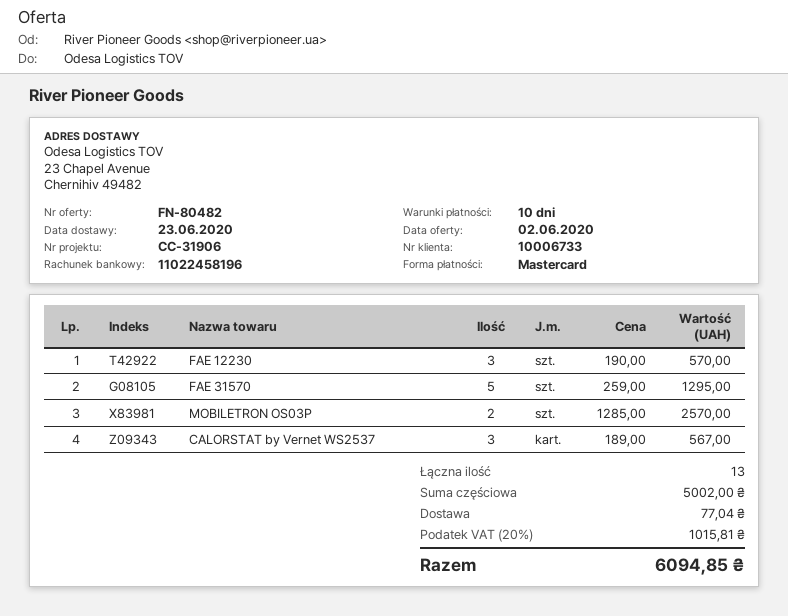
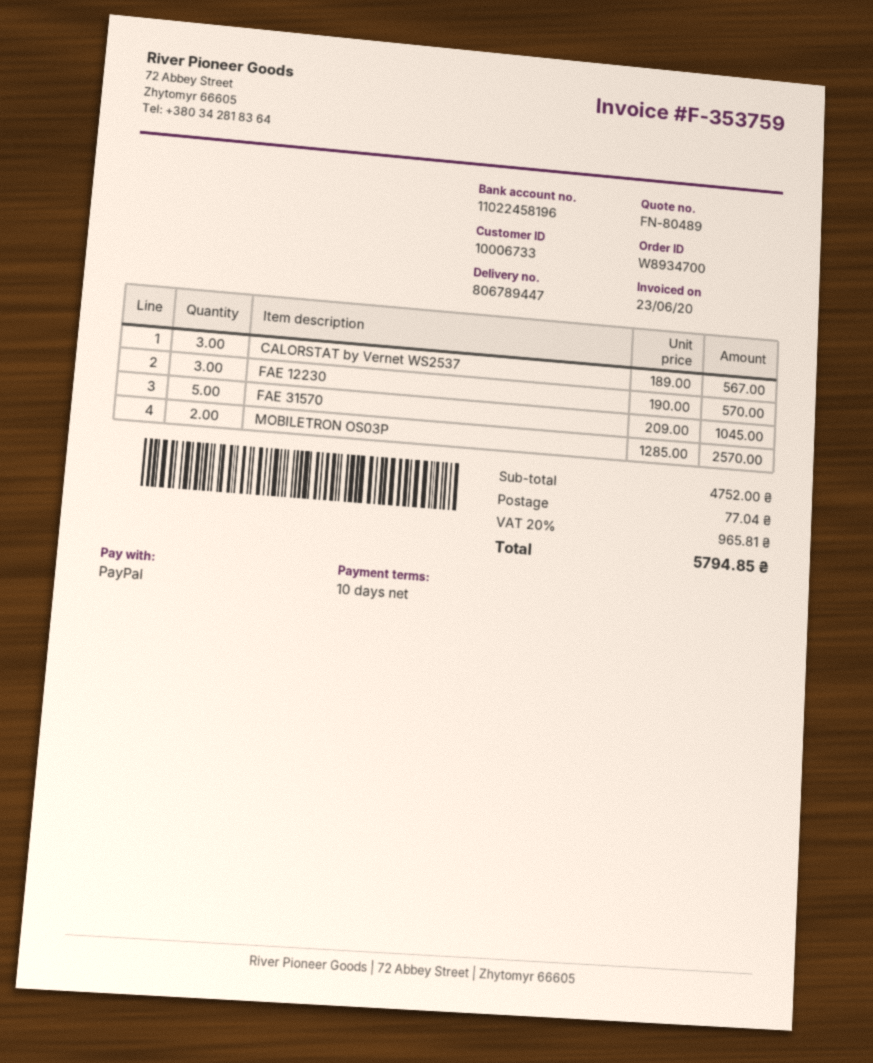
quote number: FN-80482 -> FN-80489
payment method: Mastercard -> PayPal
FAE 31570: 5 x 259.00 = 1295.00 -> 5 x 209.00 = 1045.00
subtotal: 5002.00 -> 4752.00
tax: 20% = 1015.81 -> 20% = 965.81
total: 6094.85 -> 5794.85

